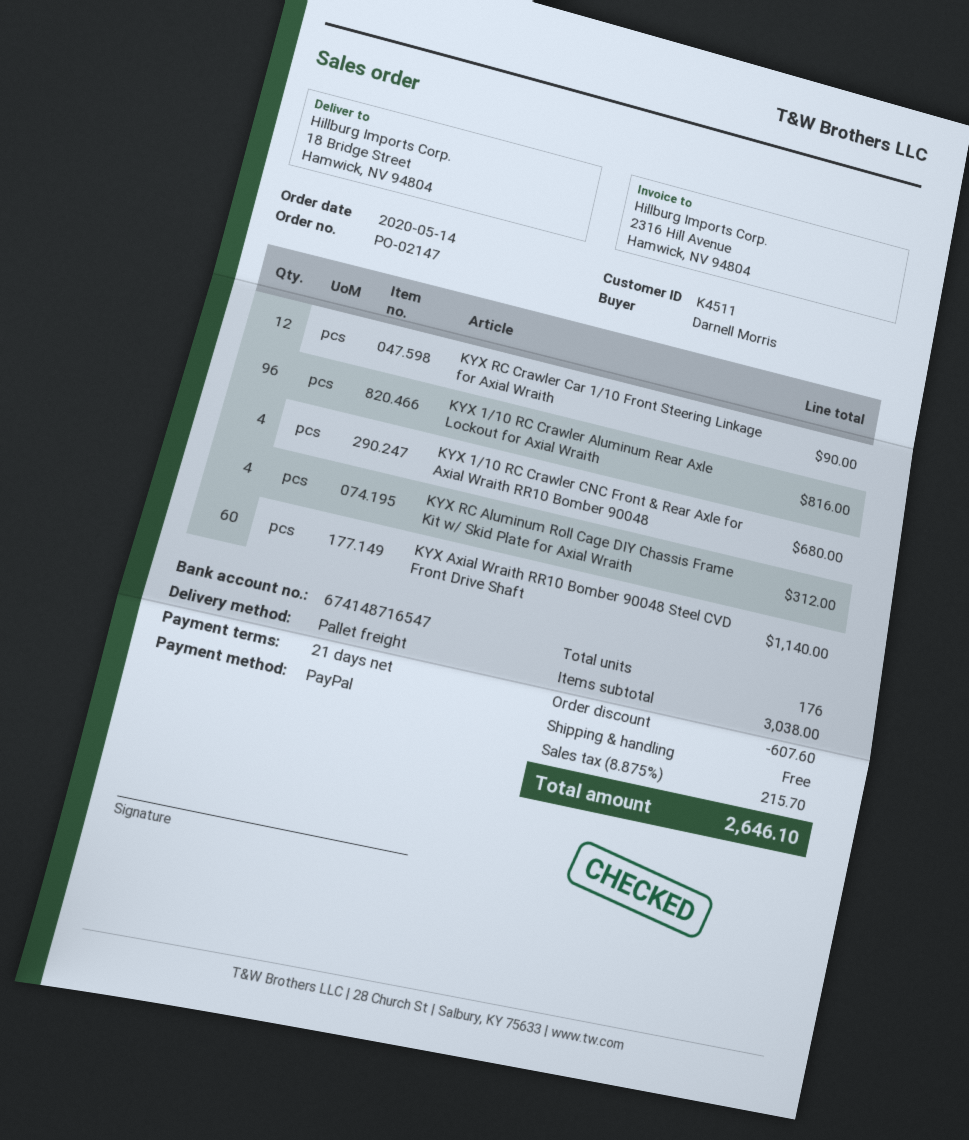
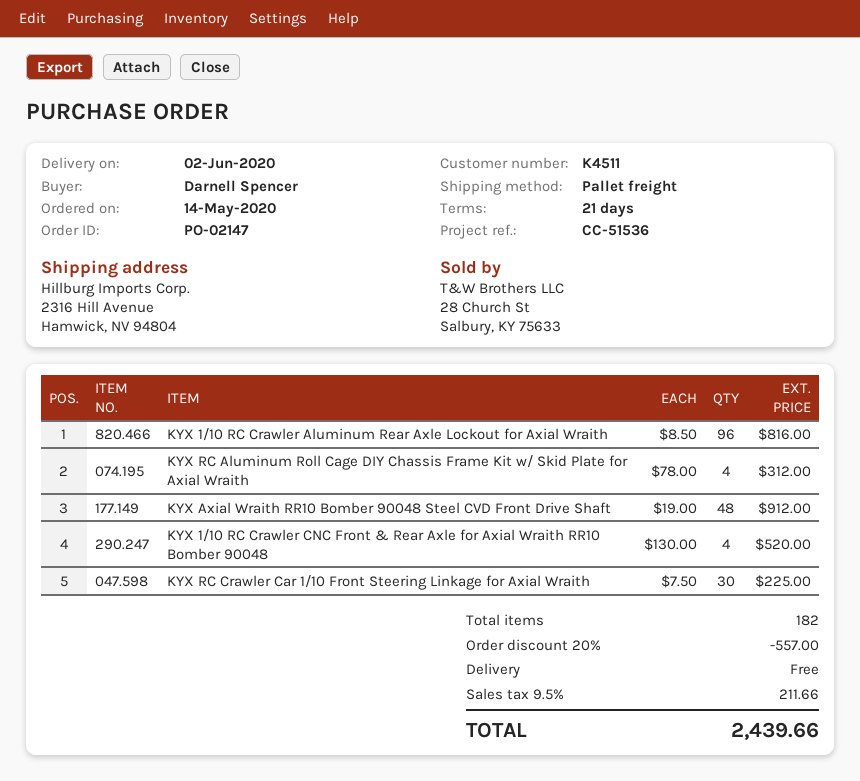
ordered by: Darnell Morris -> Darnell Spencer
ship to: 18 Bridge Street, Hamwick, NV 94804 -> 2316 Hill Avenue, Hamwick, NV 94804
KYX RC Crawler Car 1/10 Front Steering Linkage for Axial Wraith: 12 for 90.00 -> 30 for 225.00
KYX 1/10 RC Crawler CNC Front & Rear Axle for Axial Wraith RR10 Bomber 90048: 4 for 680.00 -> 4 for 520.00
KYX Axial Wraith RR10 Bomber 90048 Steel CVD Front Drive Shaft: 60 for 1140.00 -> 48 for 912.00
total quantity: 176 -> 182
discount: 607.60 -> 557.00
tax: 8.875% = 215.70 -> 9.5% = 211.66
total: 2646.10 -> 2439.66

